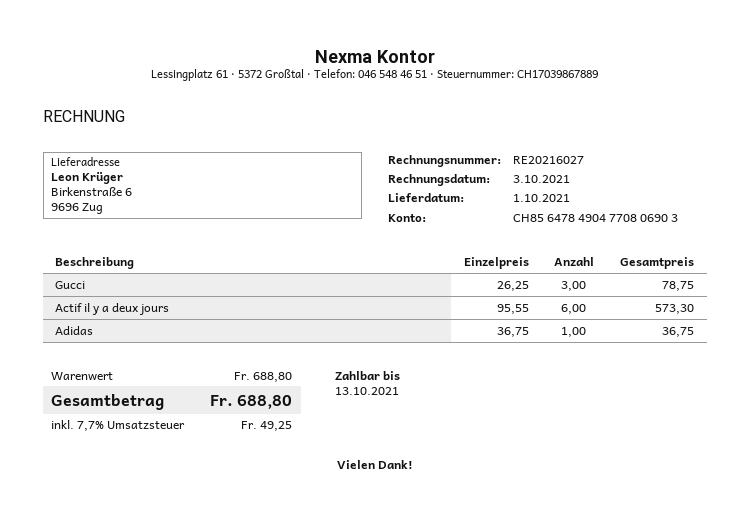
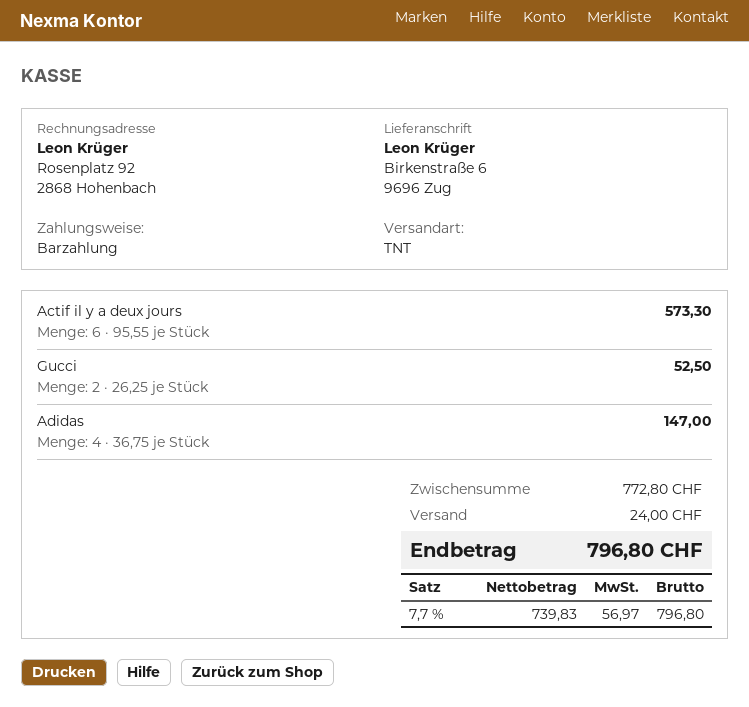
Gucci: 3 x 26.25 = 78.75 -> 2 x 26.25 = 52.50
Adidas: 1 x 36.75 = 36.75 -> 4 x 36.75 = 147.00
subtotal: 688.80 -> 772.80
shipping: none -> 24.00
tax: 7.7% = 49.25 -> 7.7% = 56.97
total: 688.80 -> 796.80

